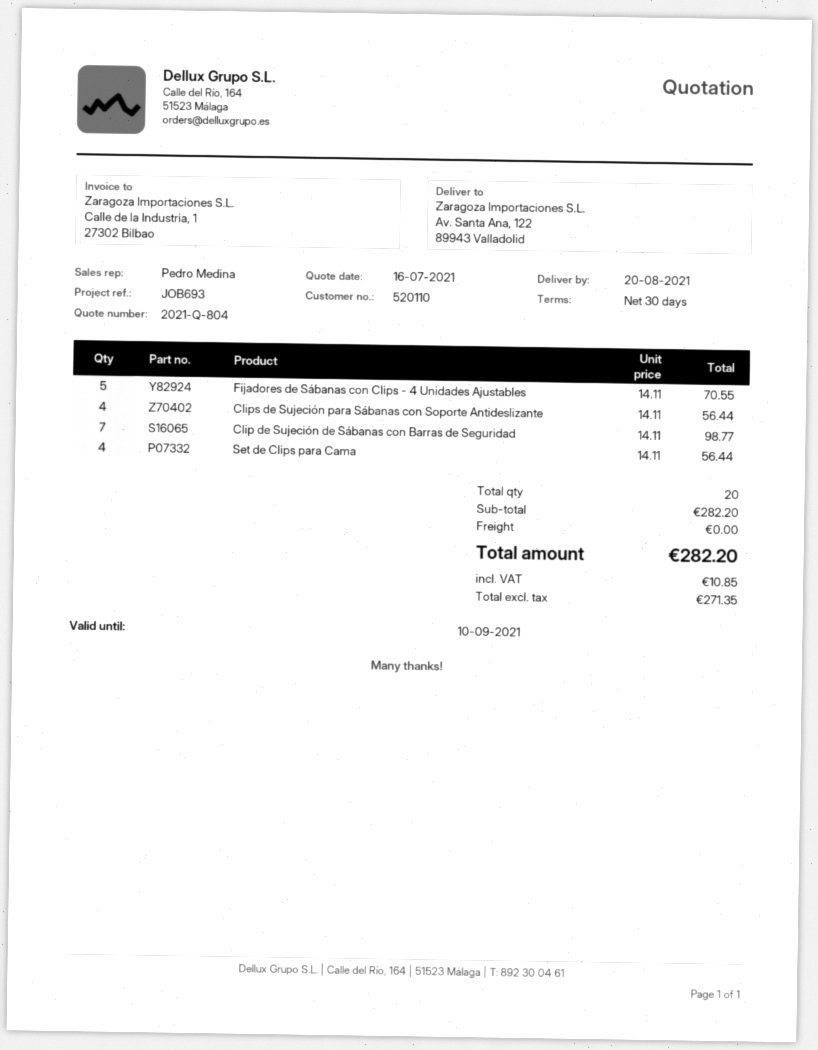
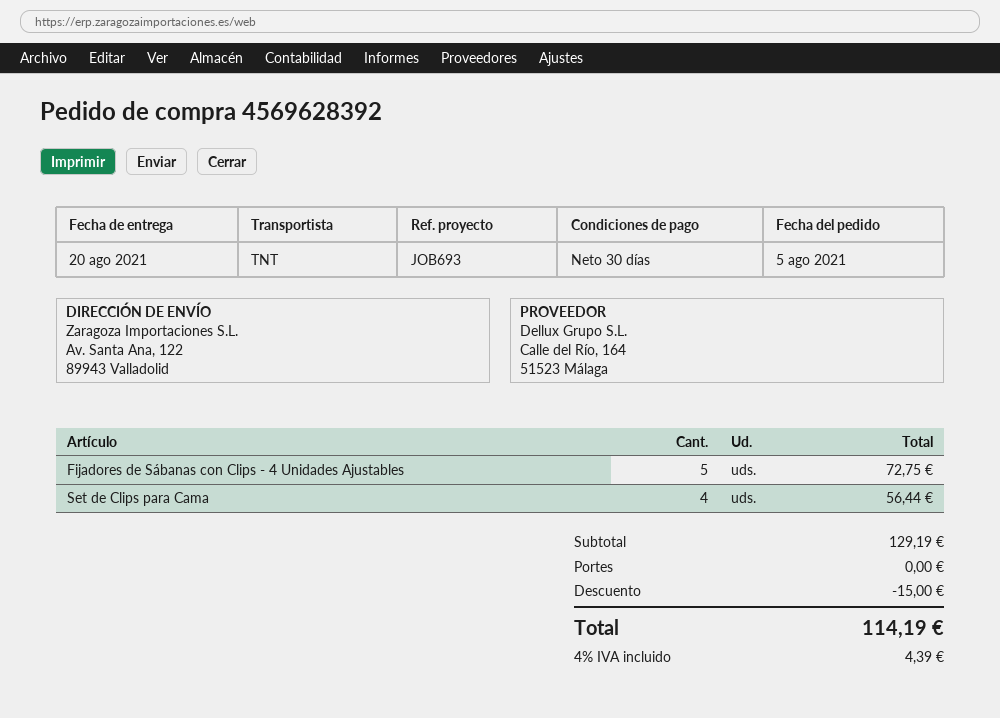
Fijadores de Sábanas con Clips - 4 Unidades Ajustables: 5 for 70.55 -> 5 for 72.75
Clips de Sujeción para Sábanas con Soporte Antideslizante: 4 for 56.44 -> none
Clip de Sujeción de Sábanas con Barras de Seguridad: 7 for 98.77 -> none
subtotal: 282.20 -> 129.19
discount: none -> 15.00
tax: 10.85 -> 4.39
total: 282.20 -> 114.19

